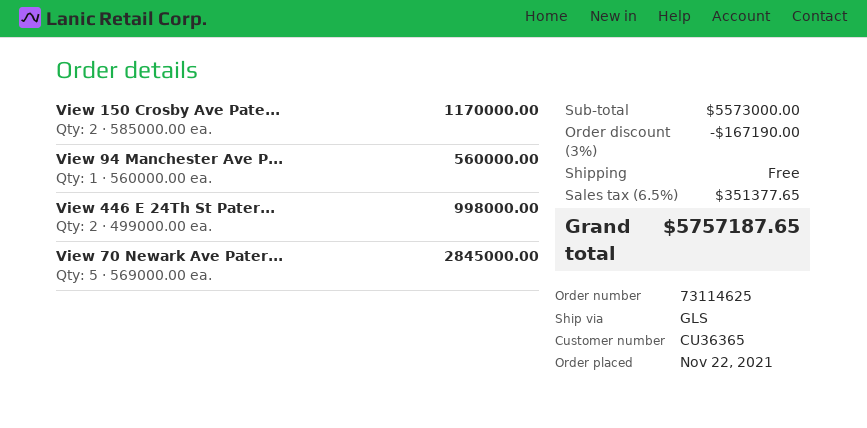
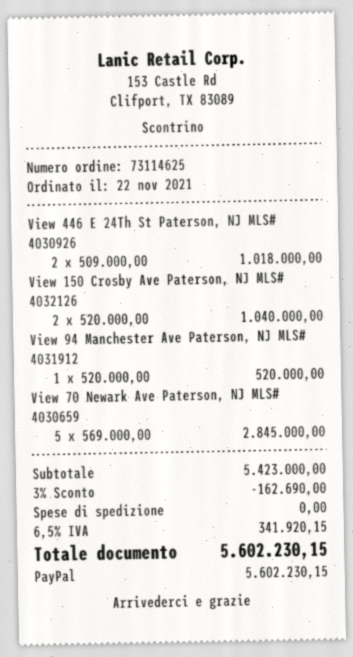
View 150 Crosby Ave Pate...: 2 x 585000.00 = 1170000.00 -> 2 x 520000.00 = 1040000.00
View 94 Manchester Ave P...: 1 x 560000.00 = 560000.00 -> 1 x 520000.00 = 520000.00
View 446 E 24Th St Pater...: 2 x 499000.00 = 998000.00 -> 2 x 509000.00 = 1018000.00
subtotal: 5573000.00 -> 5423000.00
discount: 3% = 167190.00 -> 3% = 162690.00
tax: 6.5% = 351377.65 -> 6.5% = 341920.15
total: 5757187.65 -> 5602230.15

